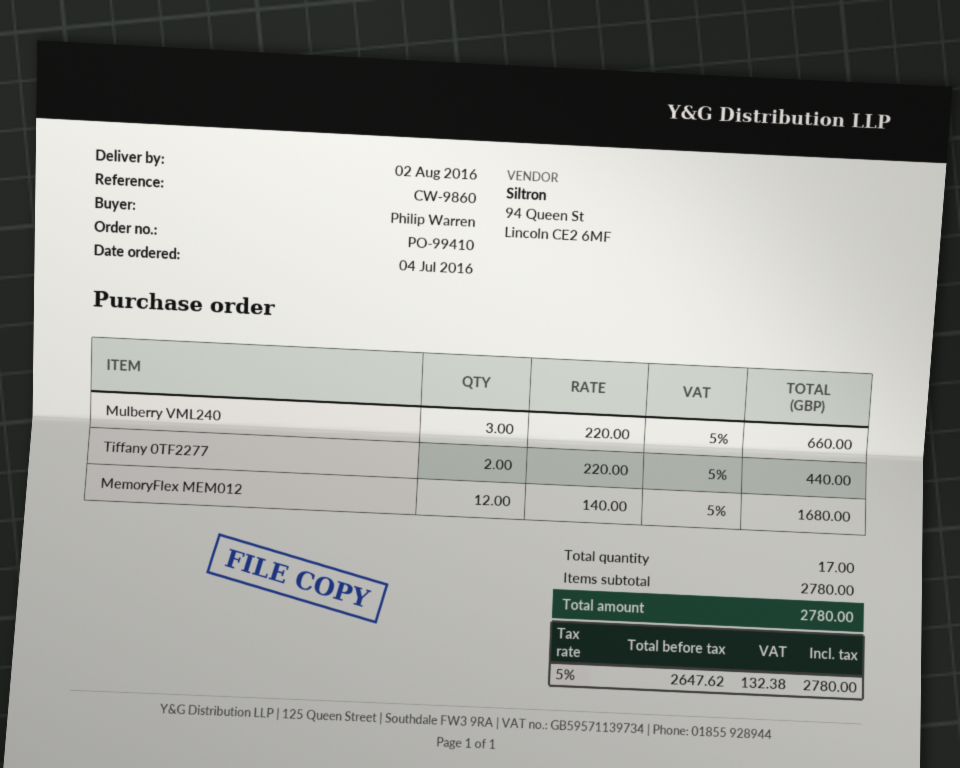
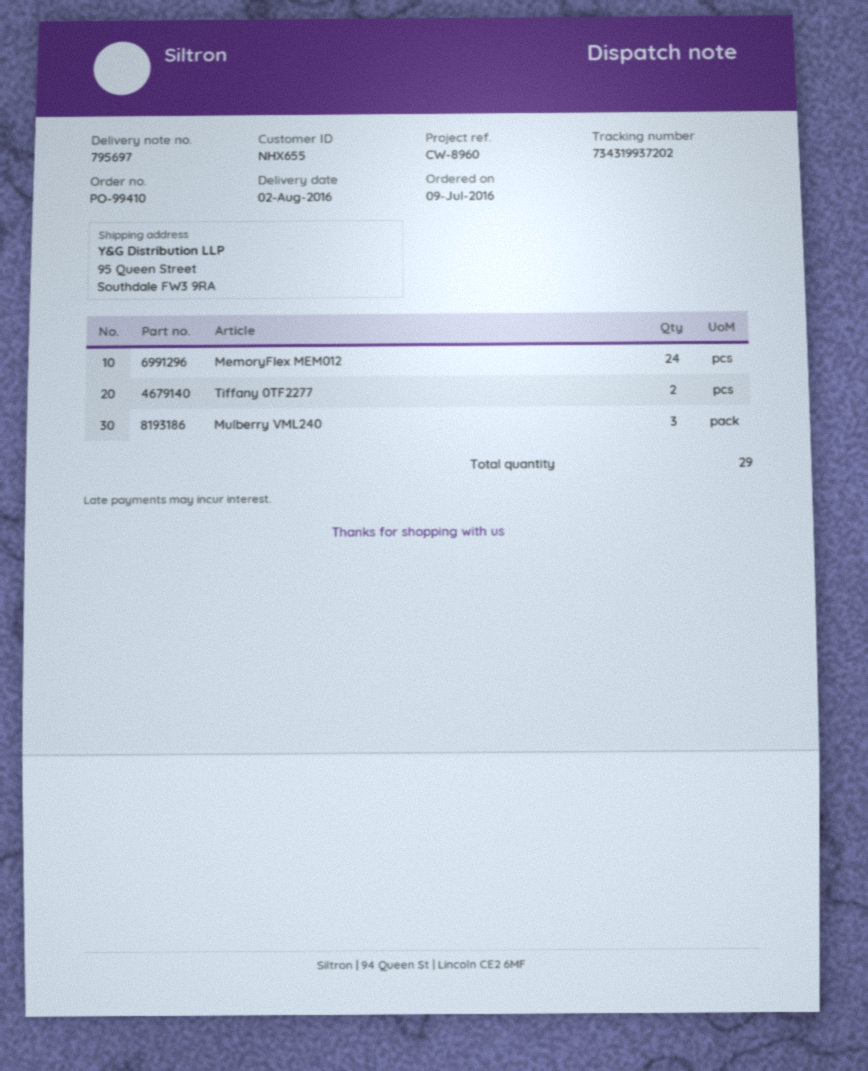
order date: 2016-07-04 -> 2016-07-09
reference: CW-9860 -> CW-8960
MemoryFlex MEM012: 12 -> 24
total quantity: 17 -> 29

